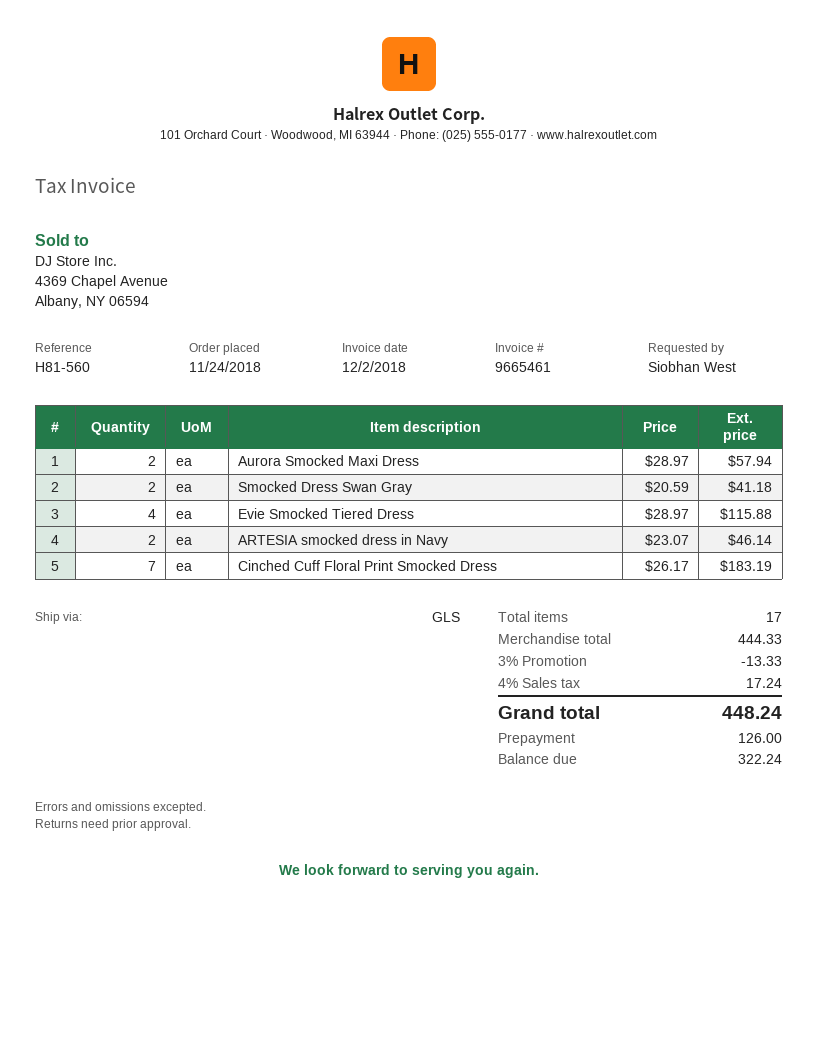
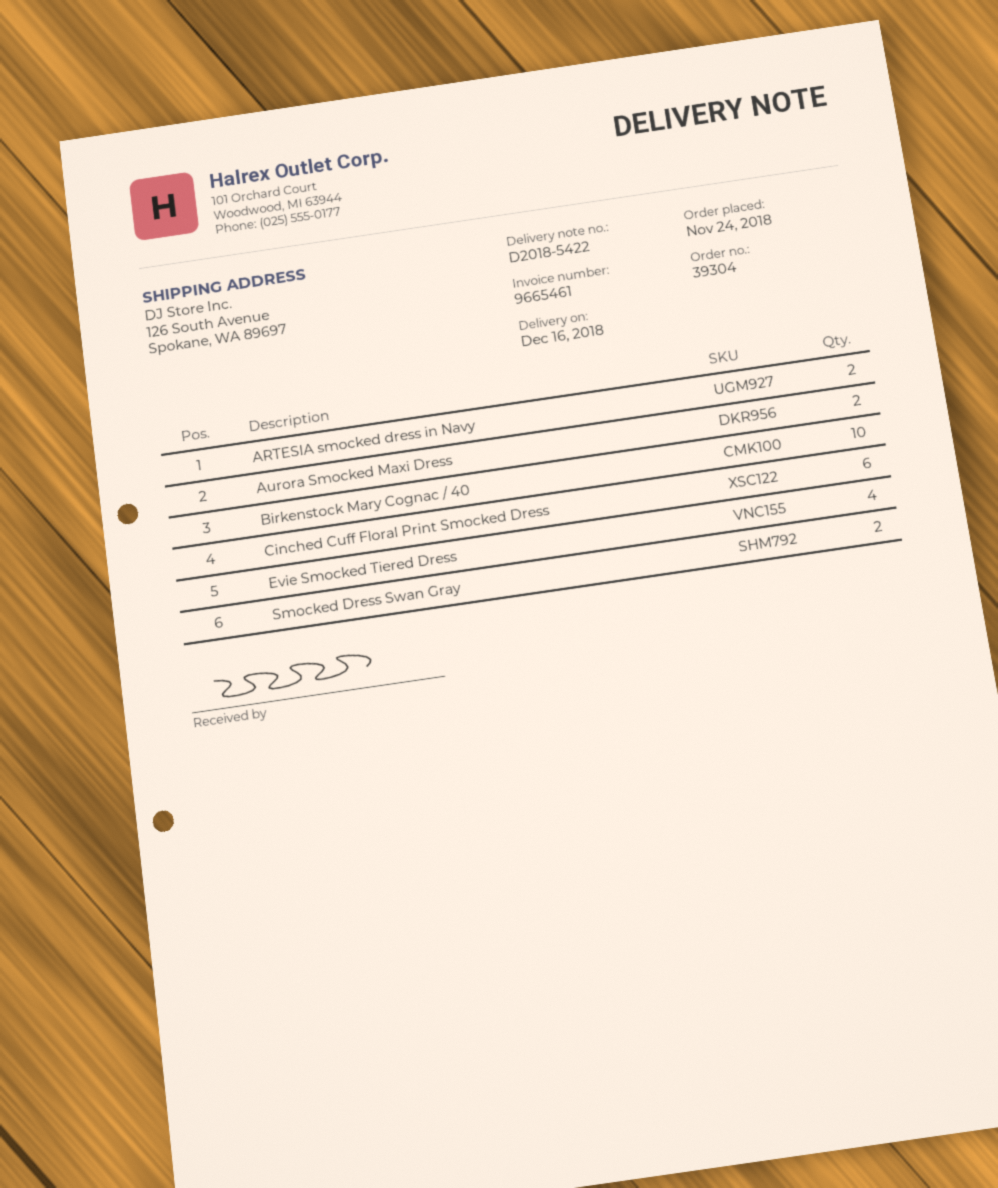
Cinched Cuff Floral Print Smocked Dress: 7 -> 6
Birkenstock Mary Cognac / 40: none -> 10

